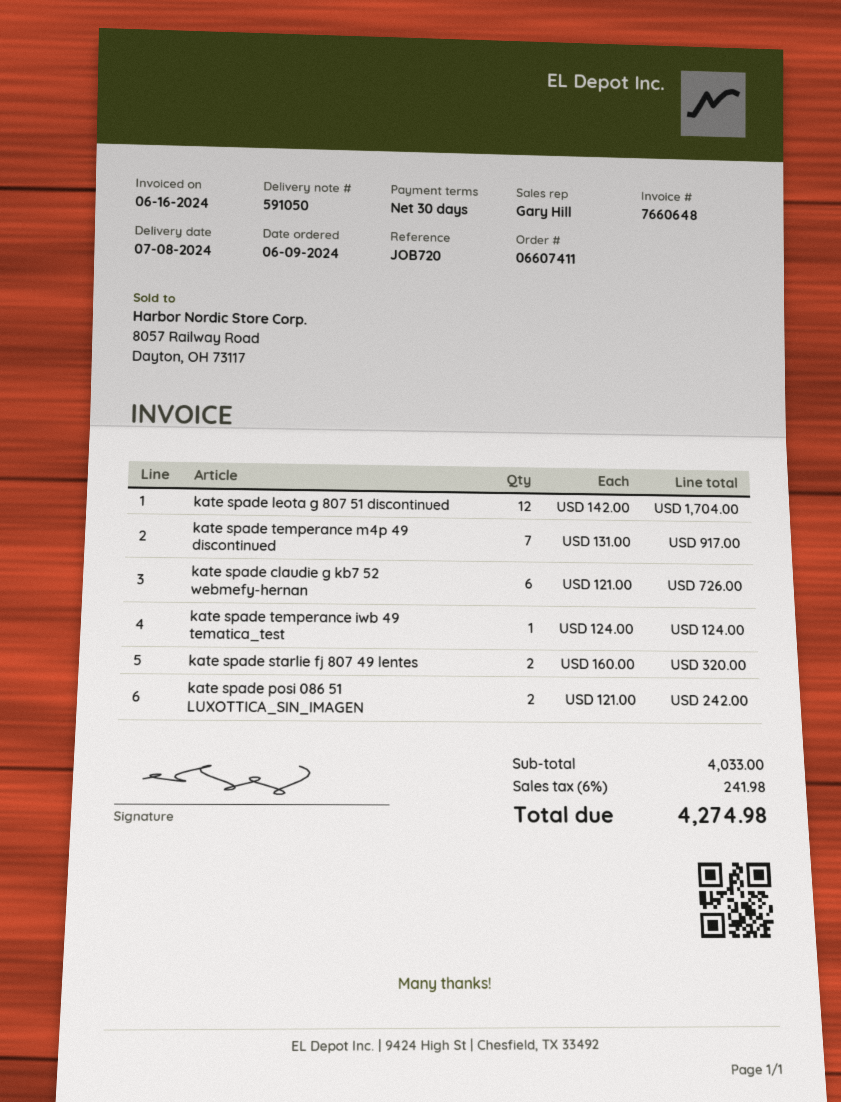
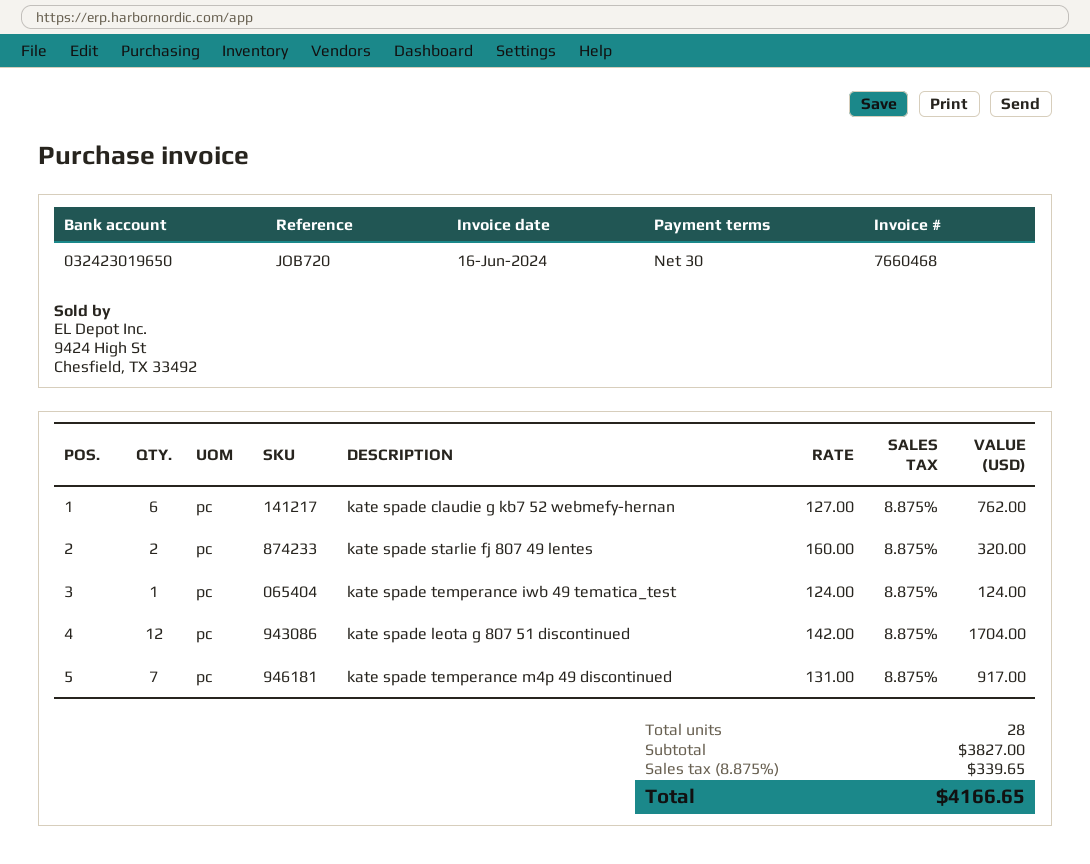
invoice number: 7660648 -> 7660468
kate spade claudie g kb7 52 webmefy-hernan: 6 x 121.00 = 726.00 -> 6 x 127.00 = 762.00
kate spade posi 086 51 LUXOTTICA_SIN_IMAGEN: 2 x 121.00 = 242.00 -> none
subtotal: 4033.00 -> 3827.00
tax: 6% = 241.98 -> 8.875% = 339.65
total: 4274.98 -> 4166.65

